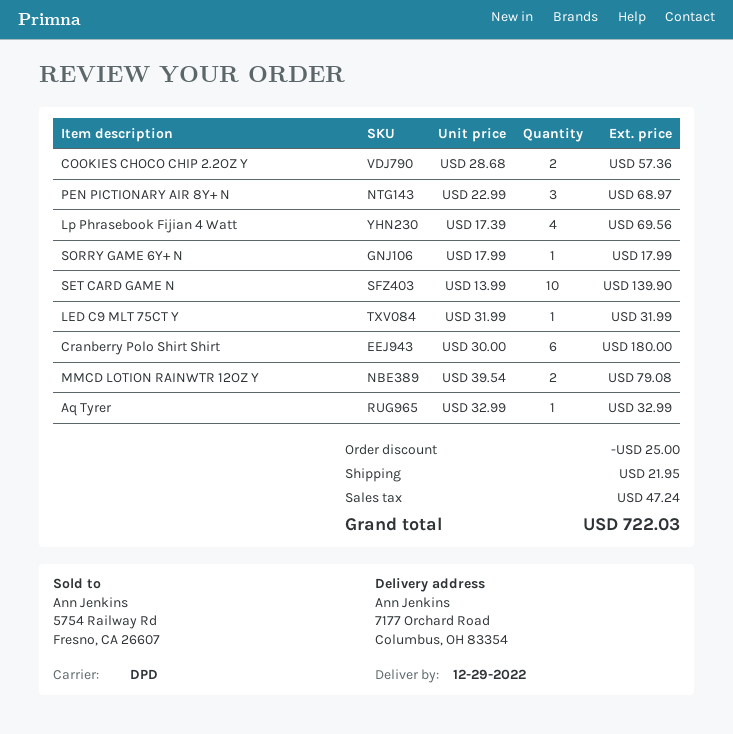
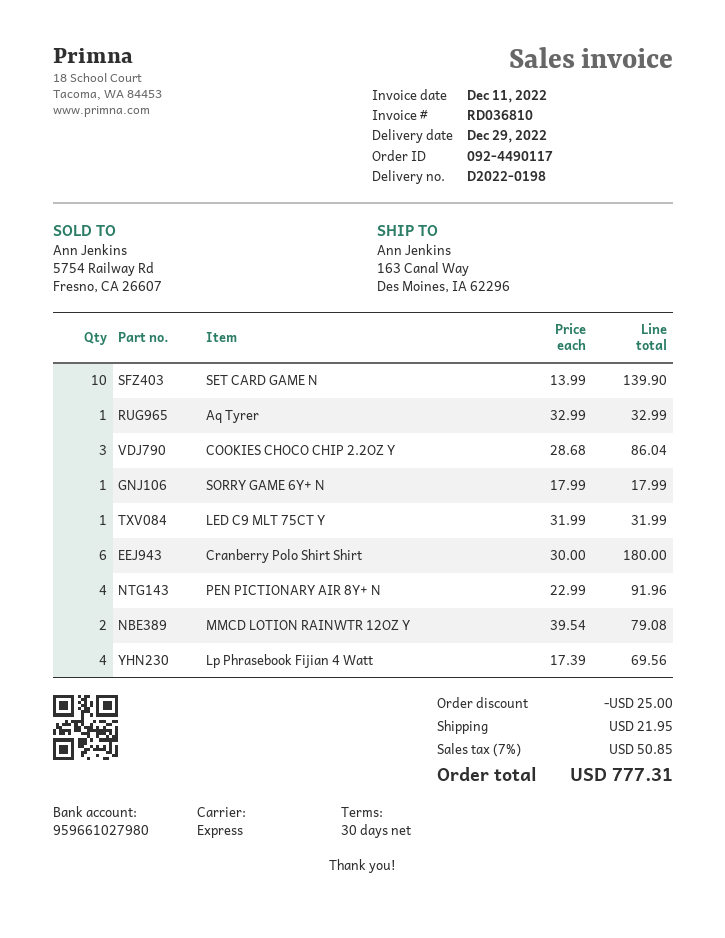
shipping method: DPD -> express
ship to: 7177 Orchard Road, Columbus, OH 83354 -> 163 Canal Way, Des Moines, IA 62296
COOKIES CHOCO CHIP 2.2OZ Y: 2 x 28.68 = 57.36 -> 3 x 28.68 = 86.04
PEN PICTIONARY AIR 8Y+ N: 3 x 22.99 = 68.97 -> 4 x 22.99 = 91.96
tax: 47.24 -> 50.85
total: 722.03 -> 777.31

